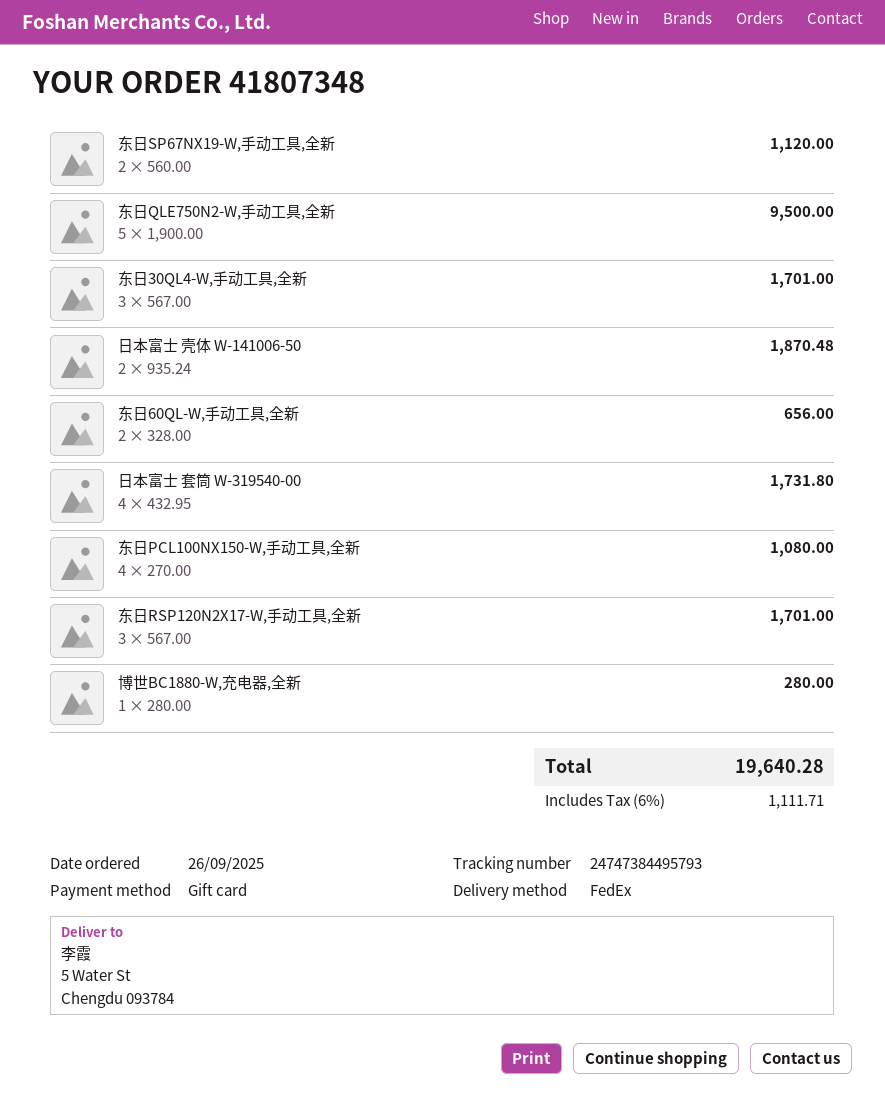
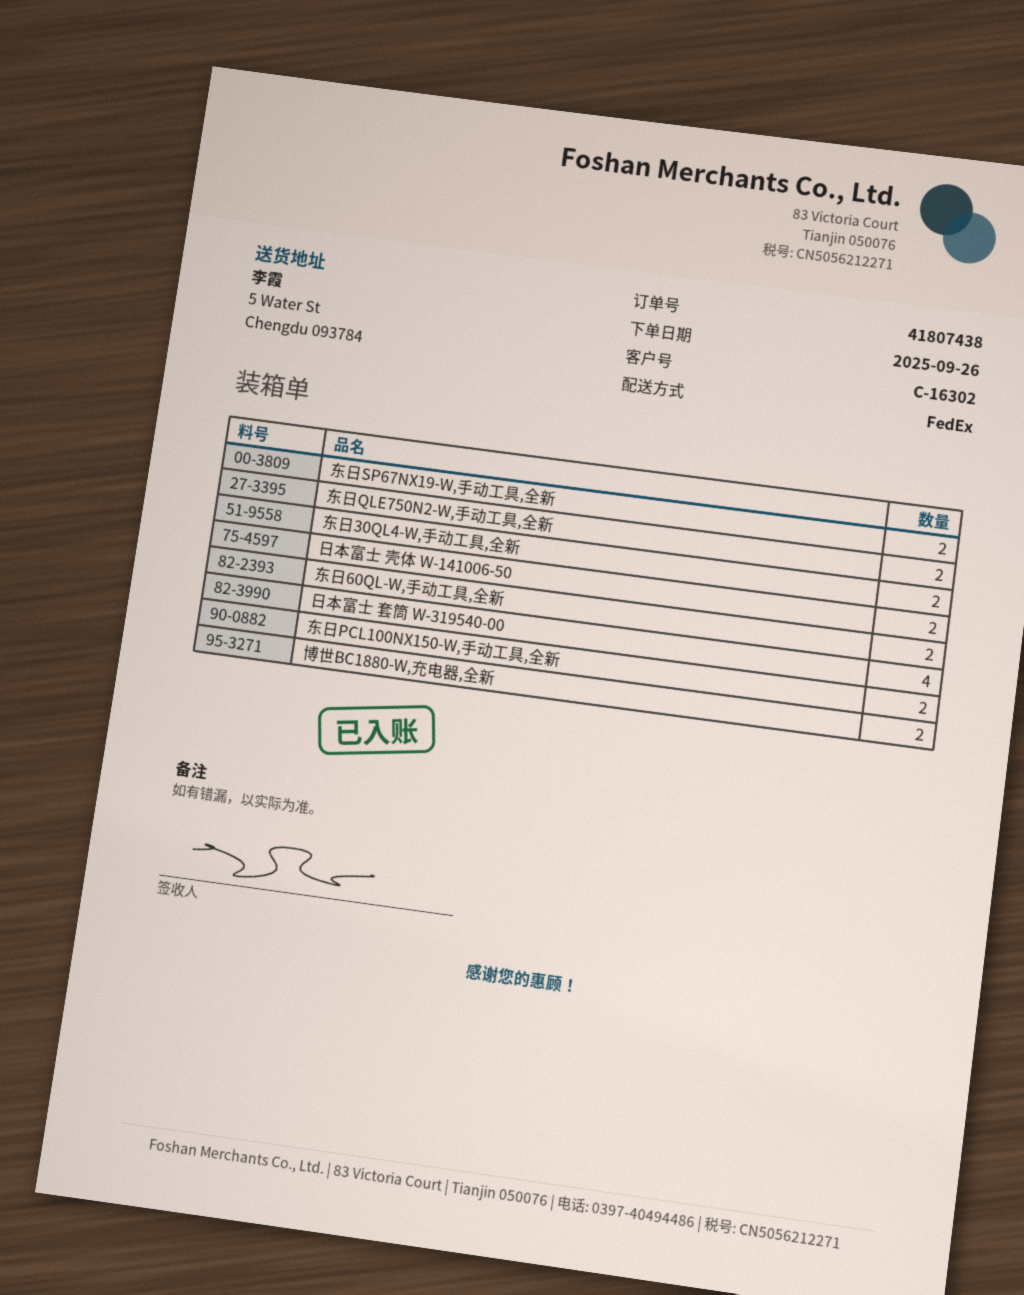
order number: 41807348 -> 41807438
东日QLE750N2-W,手动工具,全新: 5 -> 2
东日30QL4-W,手动工具,全新: 3 -> 2
东日PCL100NX150-W,手动工具,全新: 4 -> 2
东日RSP120N2X17-W,手动工具,全新: 3 -> none
博世BC1880-W,充电器,全新: 1 -> 2

